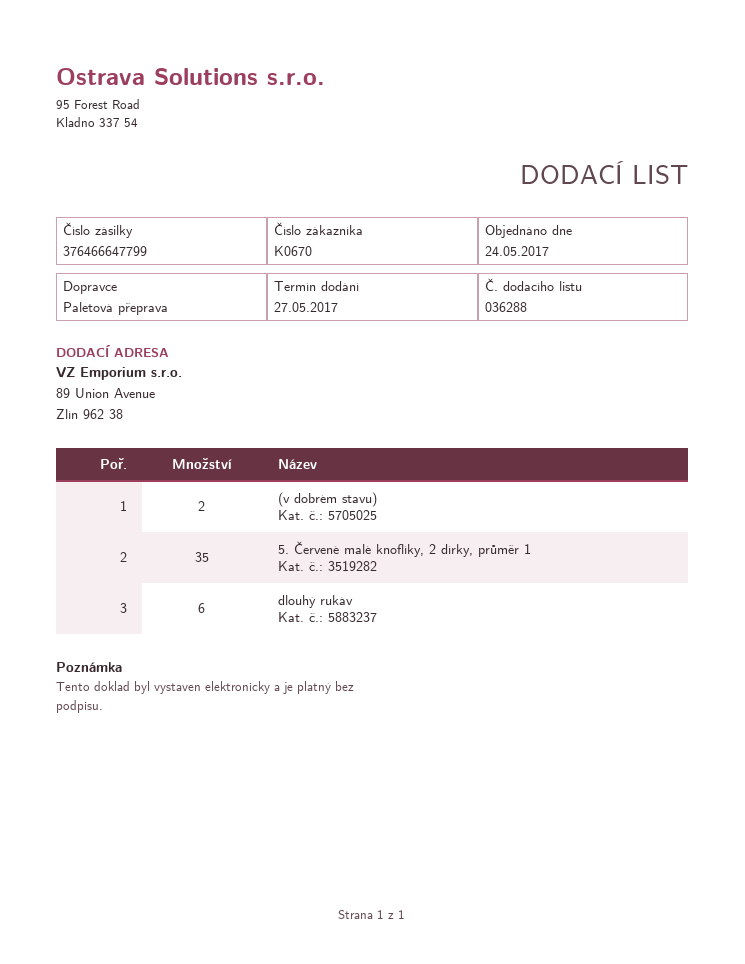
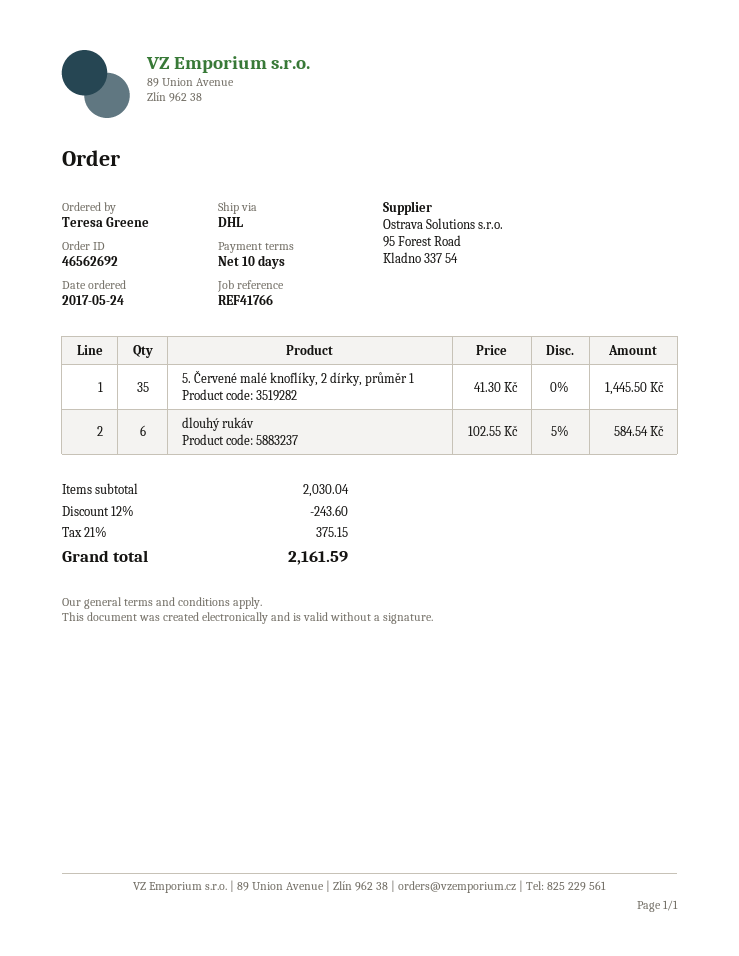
shipping method: pallet freight -> DHL
(v dobrém stavu): 2 -> none

